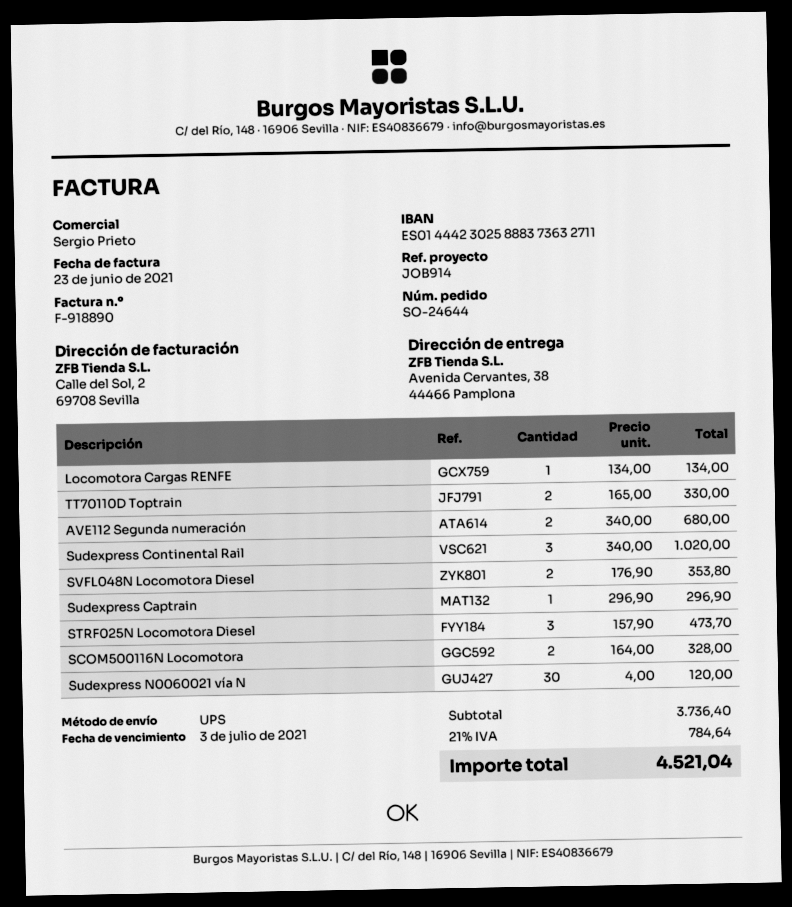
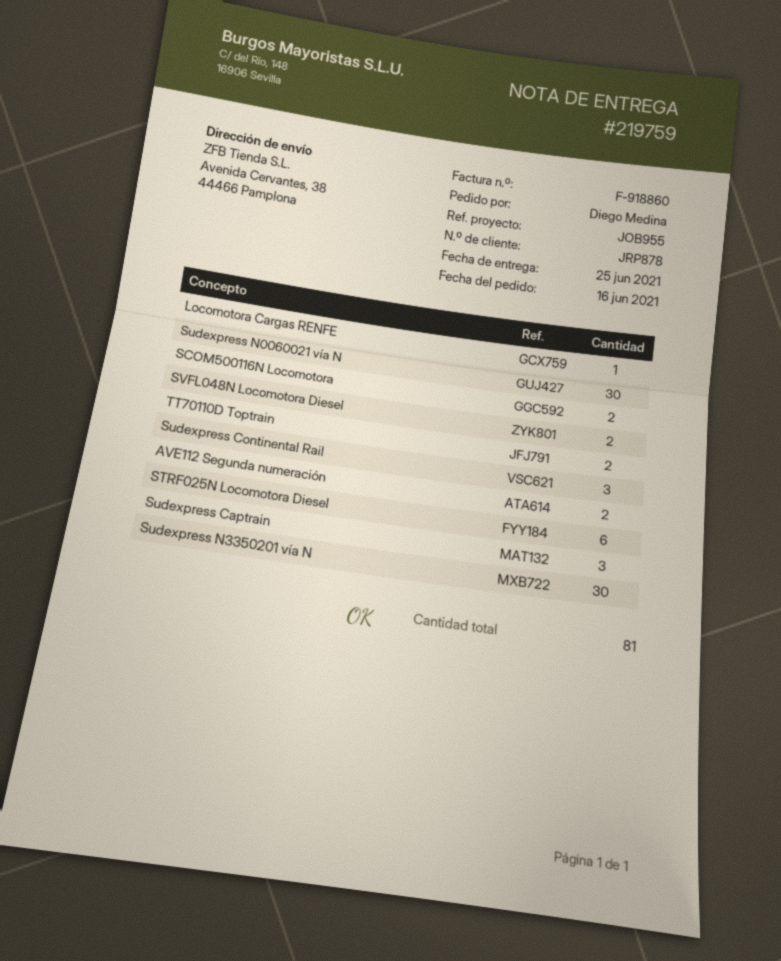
invoice number: F-918890 -> F-918860
reference: JOB914 -> JOB955
Sudexpress Captrain: 1 -> 3
STRF025N Locomotora Diesel: 3 -> 6
Sudexpress N3350201 vía N: none -> 30

